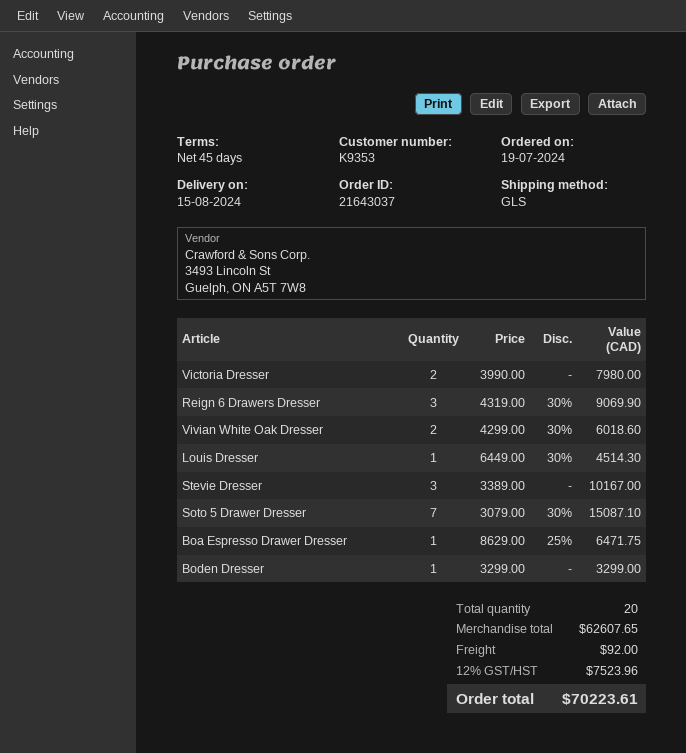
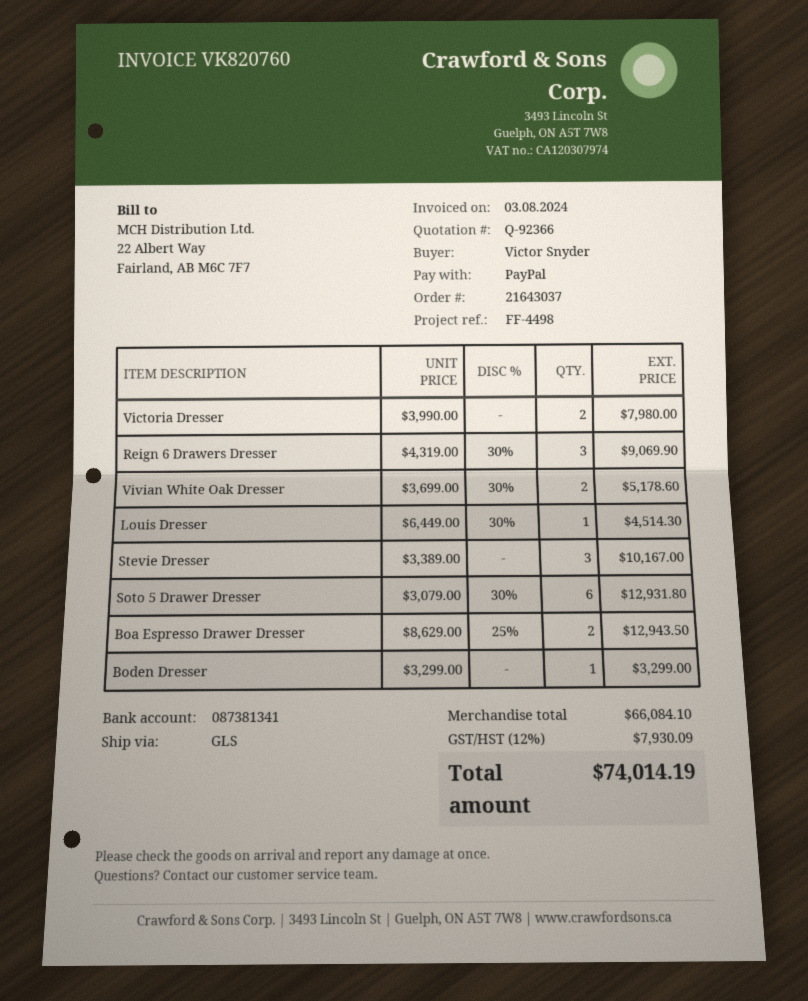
Vivian White Oak Dresser: 2 x 4299.00 - 30% = 6018.60 -> 2 x 3699.00 - 30% = 5178.60
Soto 5 Drawer Dresser: 7 x 3079.00 - 30% = 15087.10 -> 6 x 3079.00 - 30% = 12931.80
Boa Espresso Drawer Dresser: 1 x 8629.00 - 25% = 6471.75 -> 2 x 8629.00 - 25% = 12943.50
subtotal: 62607.65 -> 66084.10
shipping: 92.00 -> none
tax: 12% = 7523.96 -> 12% = 7930.09
total: 70223.61 -> 74014.19

